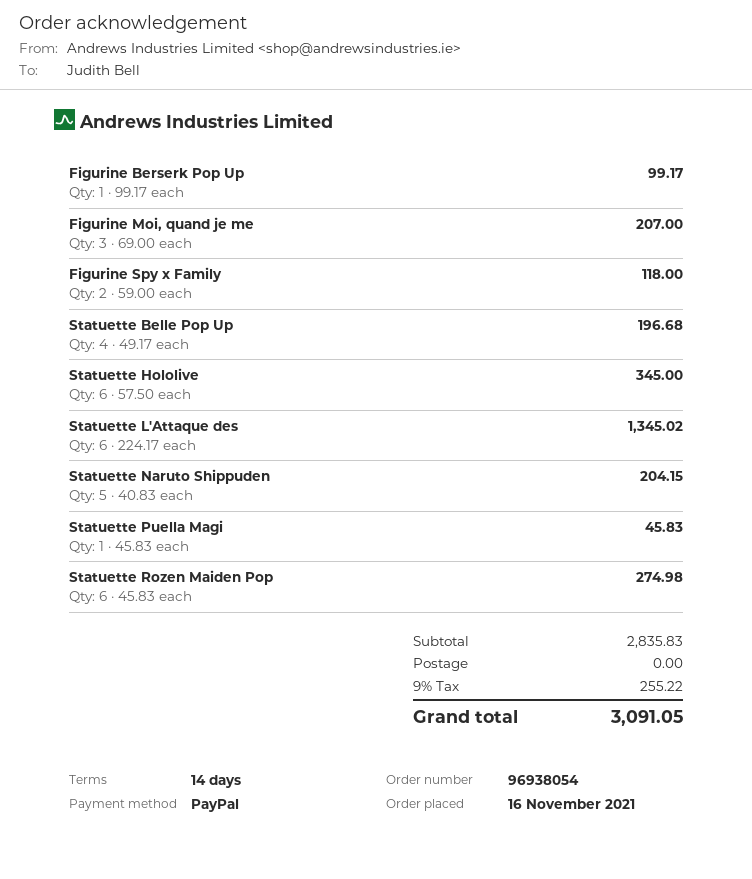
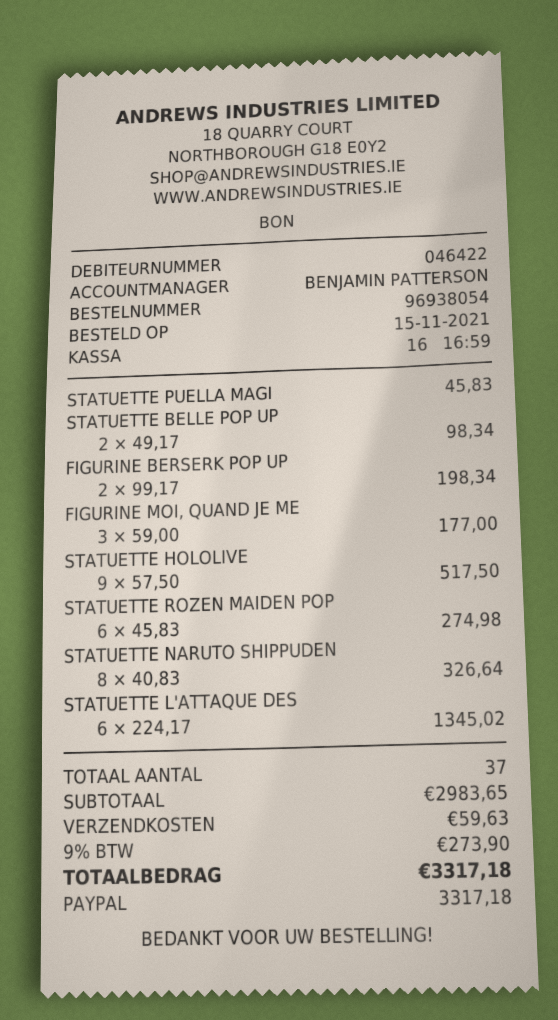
order date: 2021-11-16 -> 2021-11-15
Figurine Berserk Pop Up: 1 x 99.17 = 99.17 -> 2 x 99.17 = 198.34
Figurine Moi, quand je me: 3 x 69.00 = 207.00 -> 3 x 59.00 = 177.00
Figurine Spy x Family: 2 x 59.00 = 118.00 -> none
Statuette Belle Pop Up: 4 x 49.17 = 196.68 -> 2 x 49.17 = 98.34
Statuette Hololive: 6 x 57.50 = 345.00 -> 9 x 57.50 = 517.50
Statuette Naruto Shippuden: 5 x 40.83 = 204.15 -> 8 x 40.83 = 326.64
subtotal: 2835.83 -> 2983.65
shipping: 0.00 -> 59.63
tax: 9% = 255.22 -> 9% = 273.90
total: 3091.05 -> 3317.18

